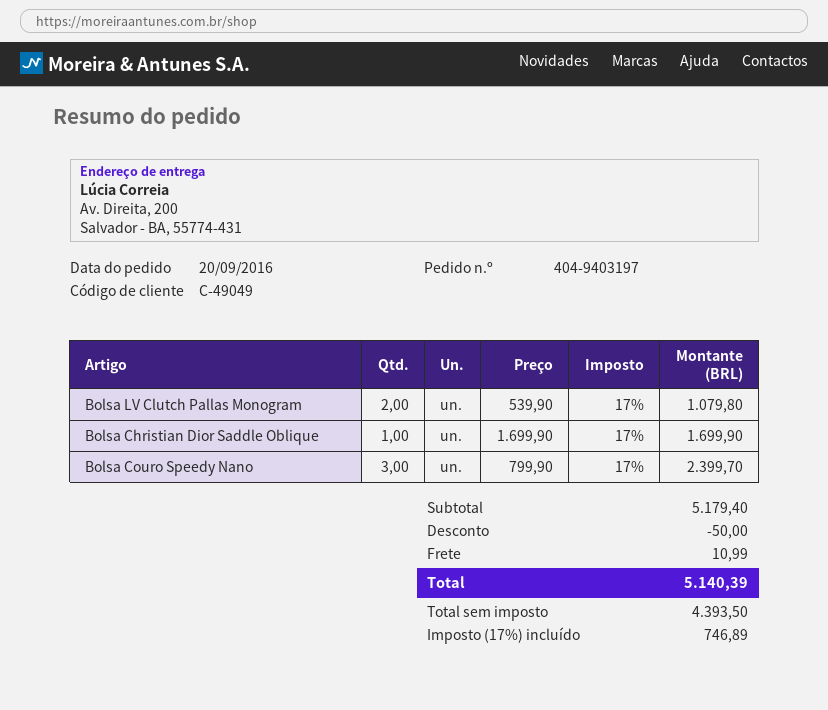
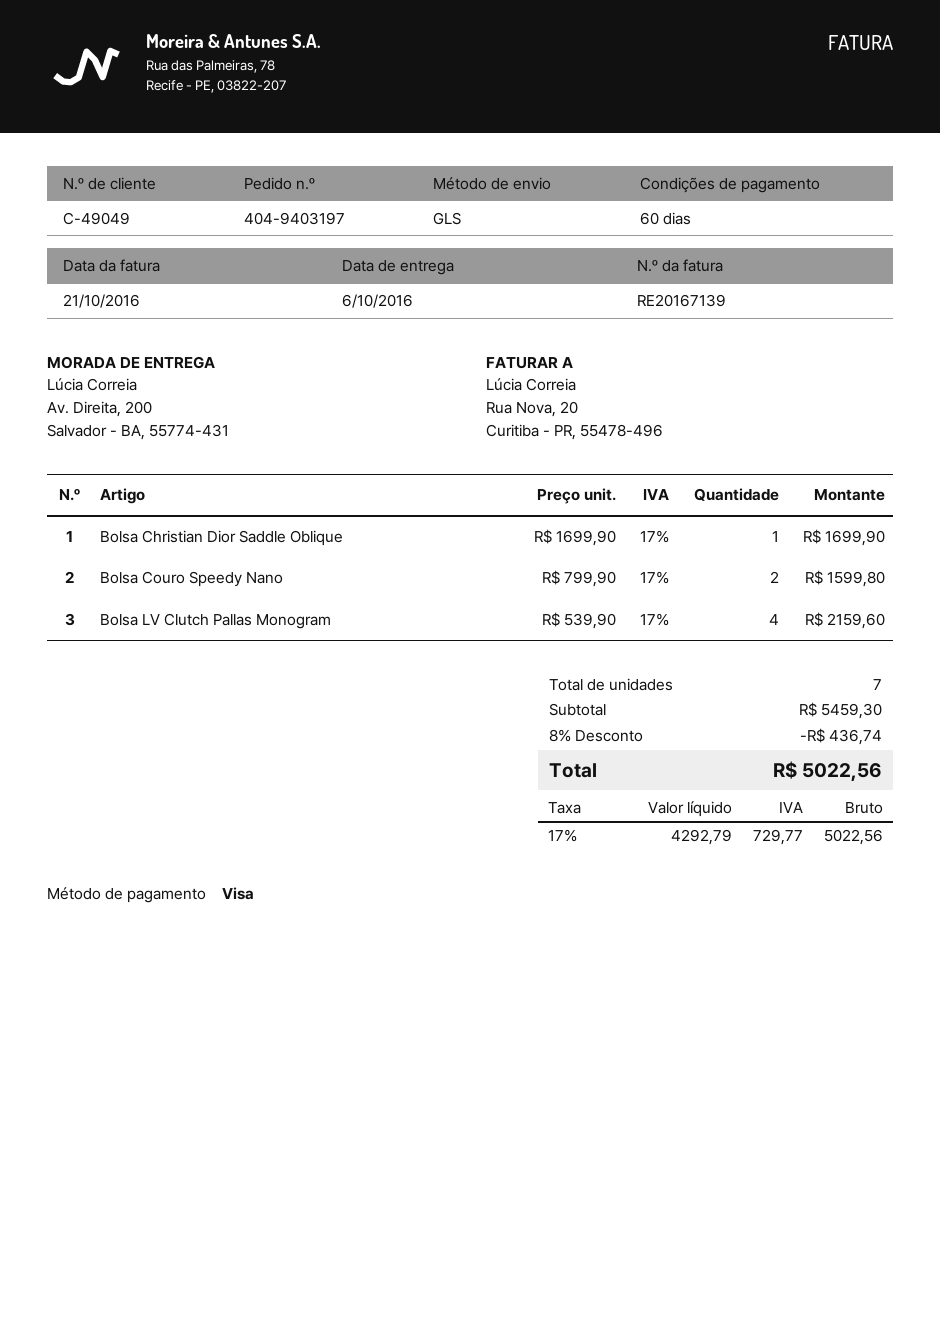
Bolsa LV Clutch Pallas Monogram: 2 x 539.90 = 1079.80 -> 4 x 539.90 = 2159.60
Bolsa Couro Speedy Nano: 3 x 799.90 = 2399.70 -> 2 x 799.90 = 1599.80
subtotal: 5179.40 -> 5459.30
discount: 50.00 -> 436.74
shipping: 10.99 -> none
net: 4393.50 -> 4292.79
tax: 17% = 746.89 -> 17% = 729.77
total: 5140.39 -> 5022.56

